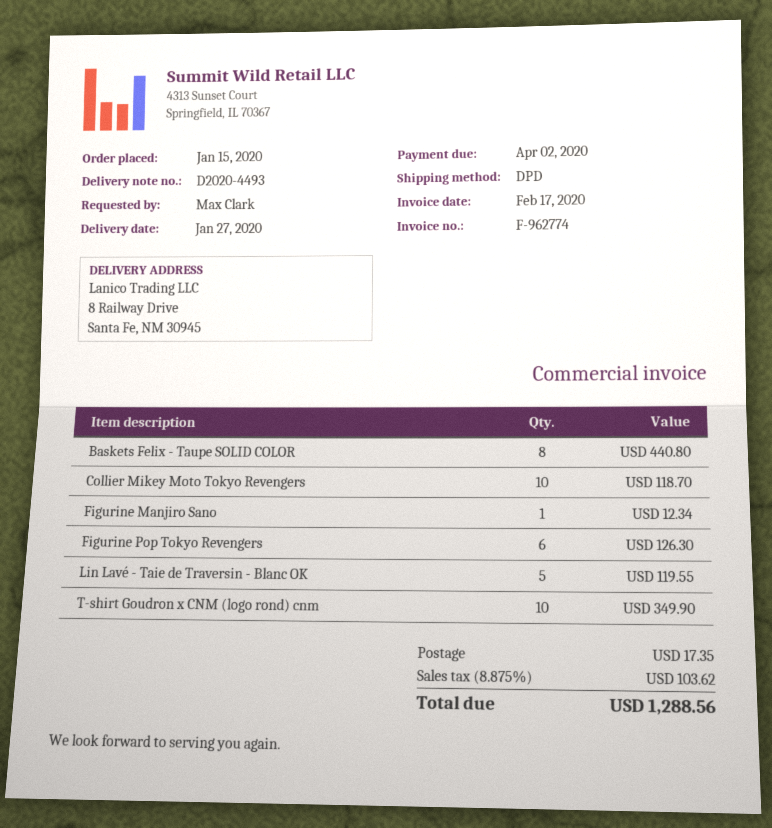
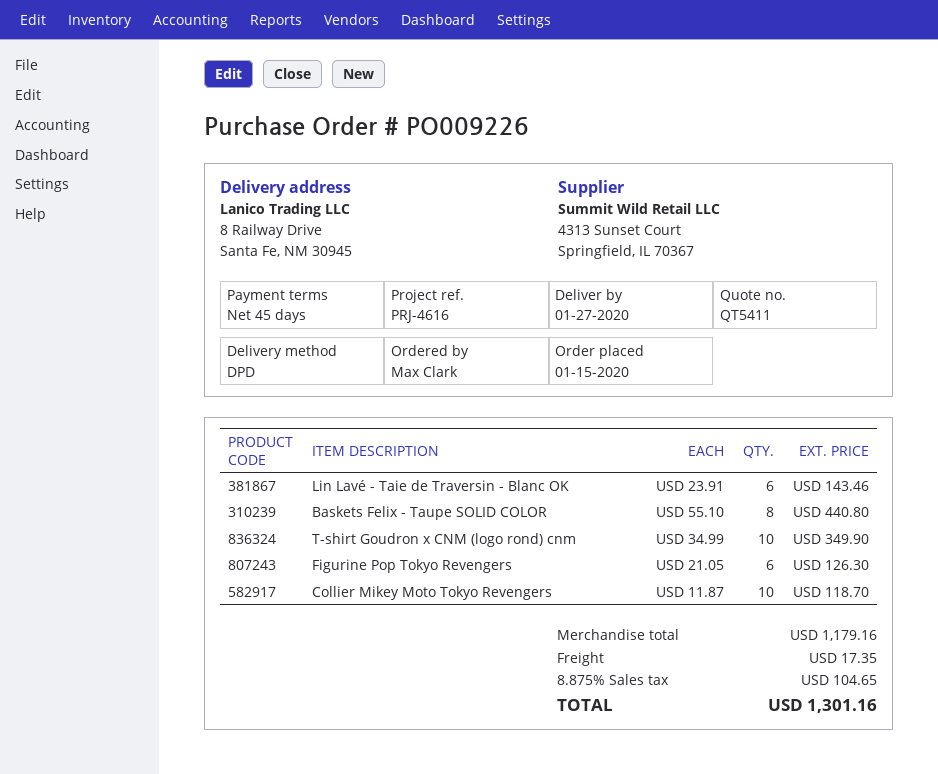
Figurine Manjiro Sano: 1 for 12.34 -> none
Lin Lavé - Taie de Traversin - Blanc OK: 5 for 119.55 -> 6 for 143.46
tax: 8.875% = 103.62 -> 8.875% = 104.65
total: 1288.56 -> 1301.16

